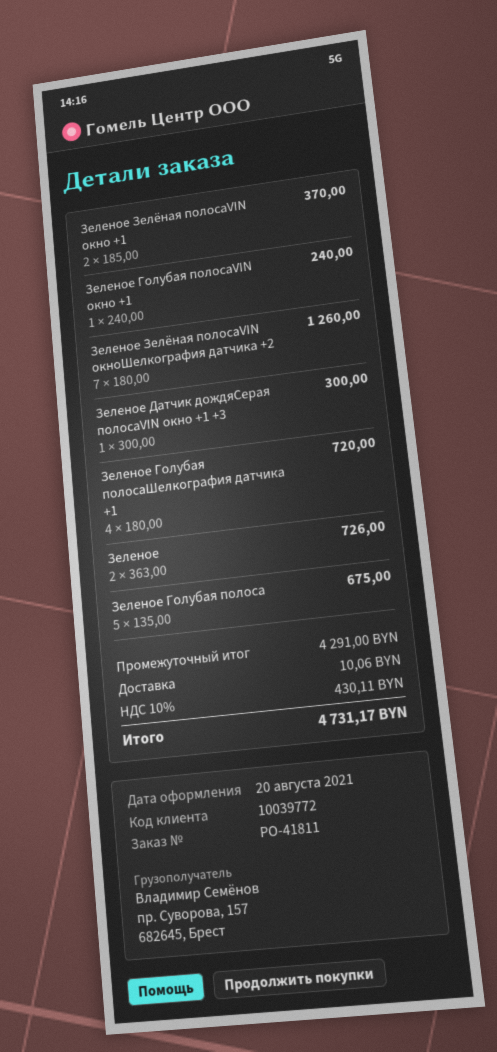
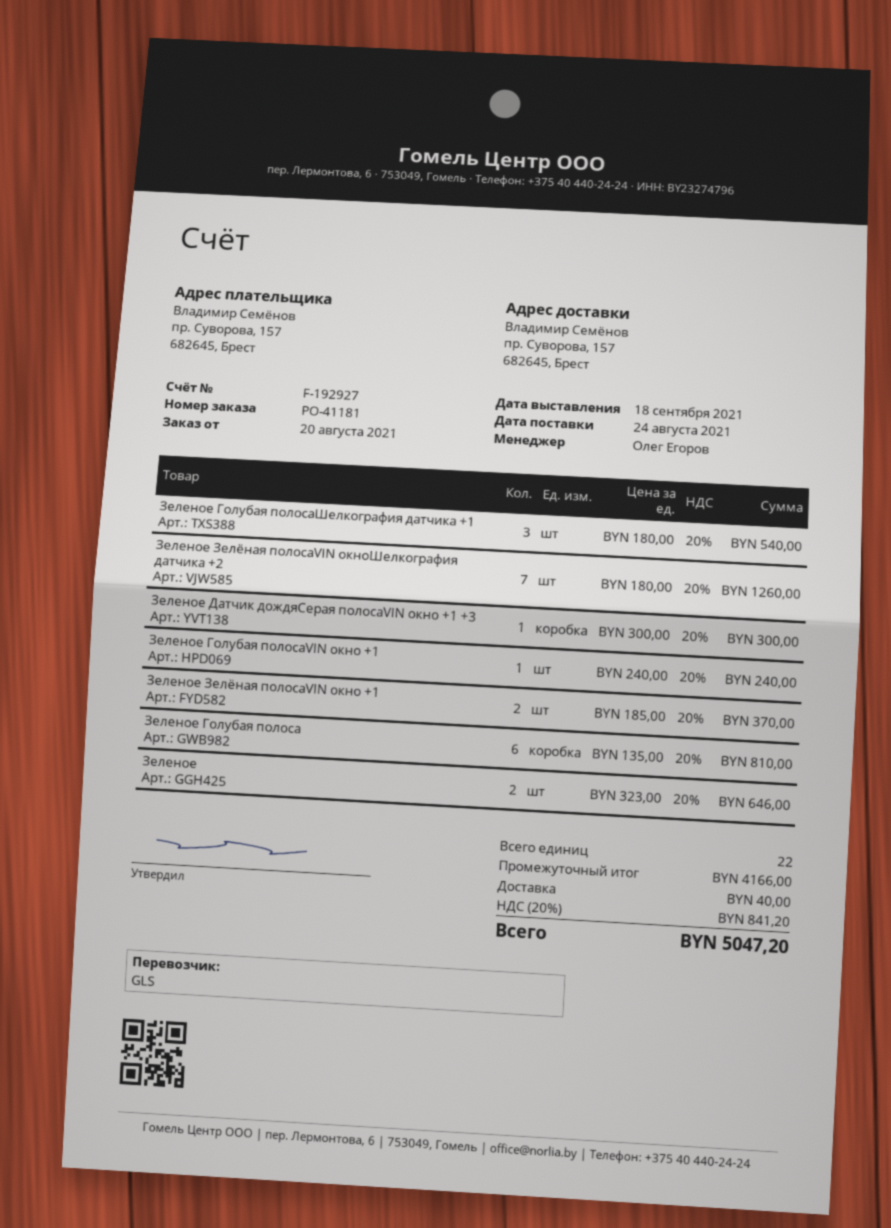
order number: PO-41811 -> PO-41181
Зеленое Голубая полосаШелкография датчика +1: 4 x 180.00 = 720.00 -> 3 x 180.00 = 540.00
Зеленое: 2 x 363.00 = 726.00 -> 2 x 323.00 = 646.00
Зеленое Голубая полоса: 5 x 135.00 = 675.00 -> 6 x 135.00 = 810.00
subtotal: 4291.00 -> 4166.00
shipping: 10.06 -> 40.00
tax: 10% = 430.11 -> 20% = 841.20
total: 4731.17 -> 5047.20

